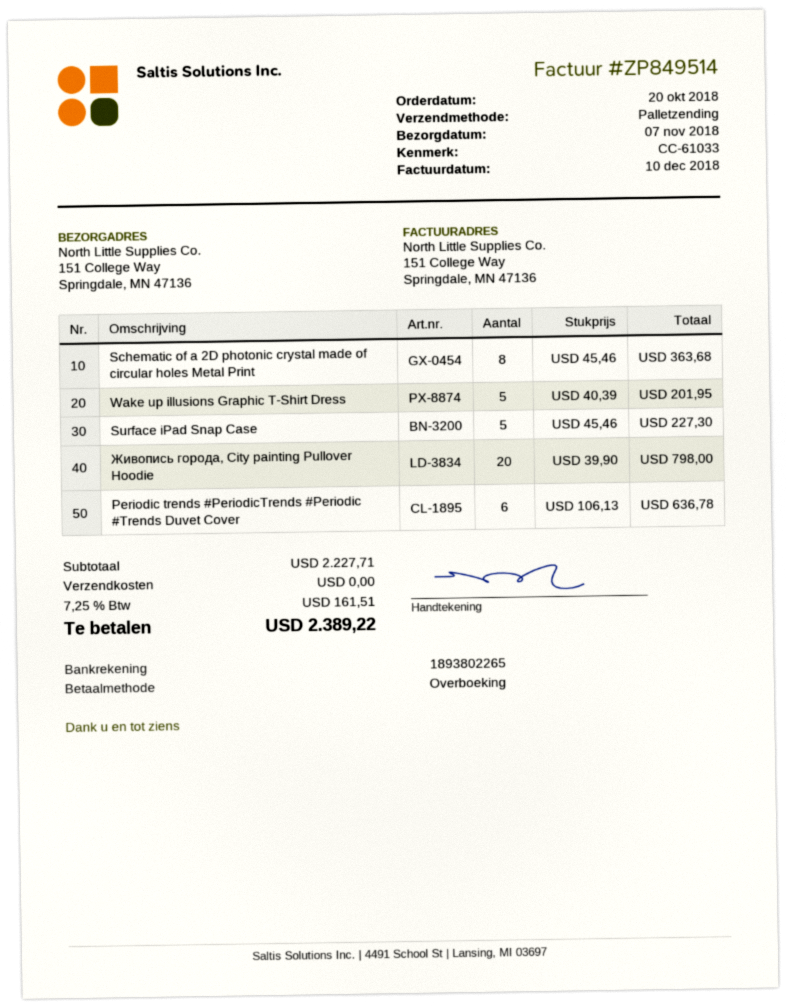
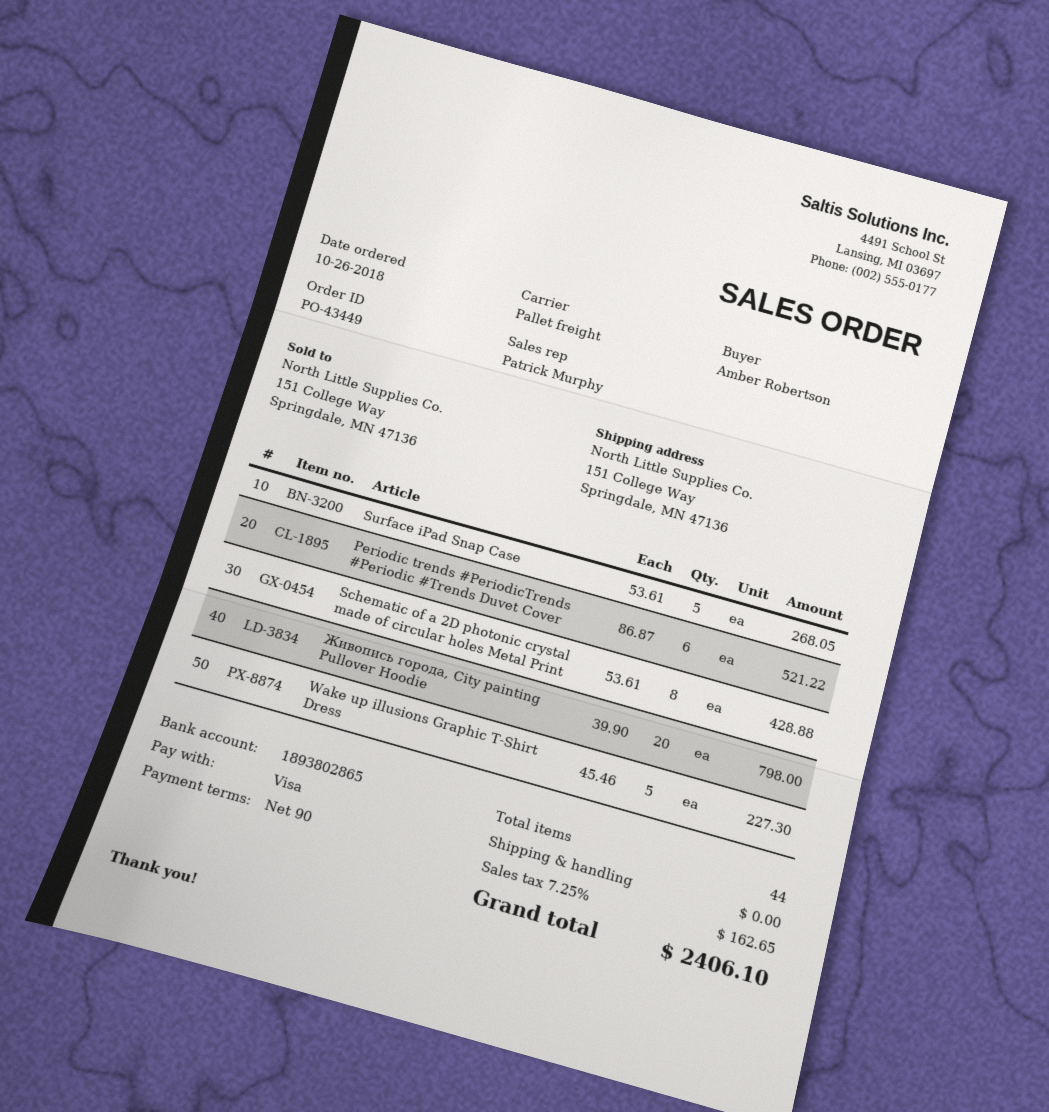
order date: 2018-10-20 -> 2018-10-26
payment method: bank transfer -> Visa
bank account: 1893802265 -> 1893802865
Schematic of a 2D photonic crystal made of circular holes Metal Print: 8 x 45.46 = 363.68 -> 8 x 53.61 = 428.88
Wake up illusions Graphic T-Shirt Dress: 5 x 40.39 = 201.95 -> 5 x 45.46 = 227.30
Surface iPad Snap Case: 5 x 45.46 = 227.30 -> 5 x 53.61 = 268.05
Periodic trends #PeriodicTrends #Periodic #Trends Duvet Cover: 6 x 106.13 = 636.78 -> 6 x 86.87 = 521.22
tax: 7.25% = 161.51 -> 7.25% = 162.65
total: 2389.22 -> 2406.10

